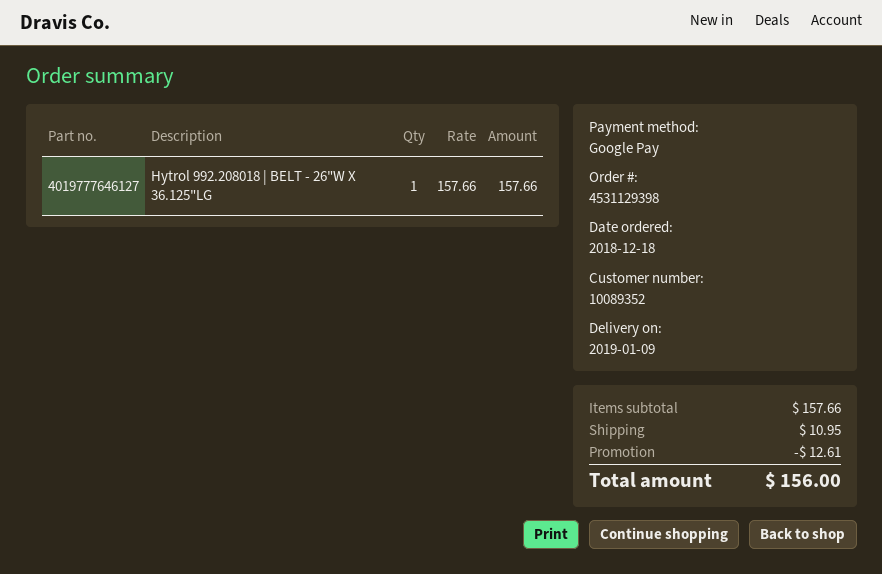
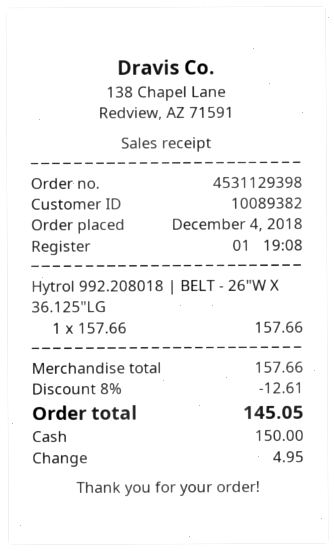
order date: 2018-12-18 -> 2018-12-04
customer number: 10089352 -> 10089382
payment method: Google Pay -> cash
shipping: 10.95 -> none
total: 156.00 -> 145.05

